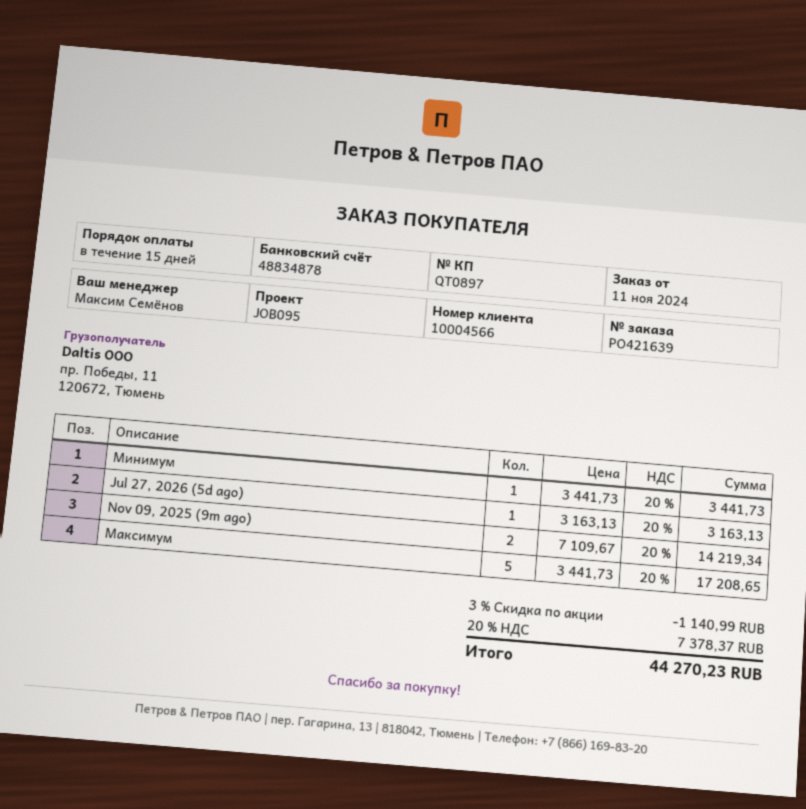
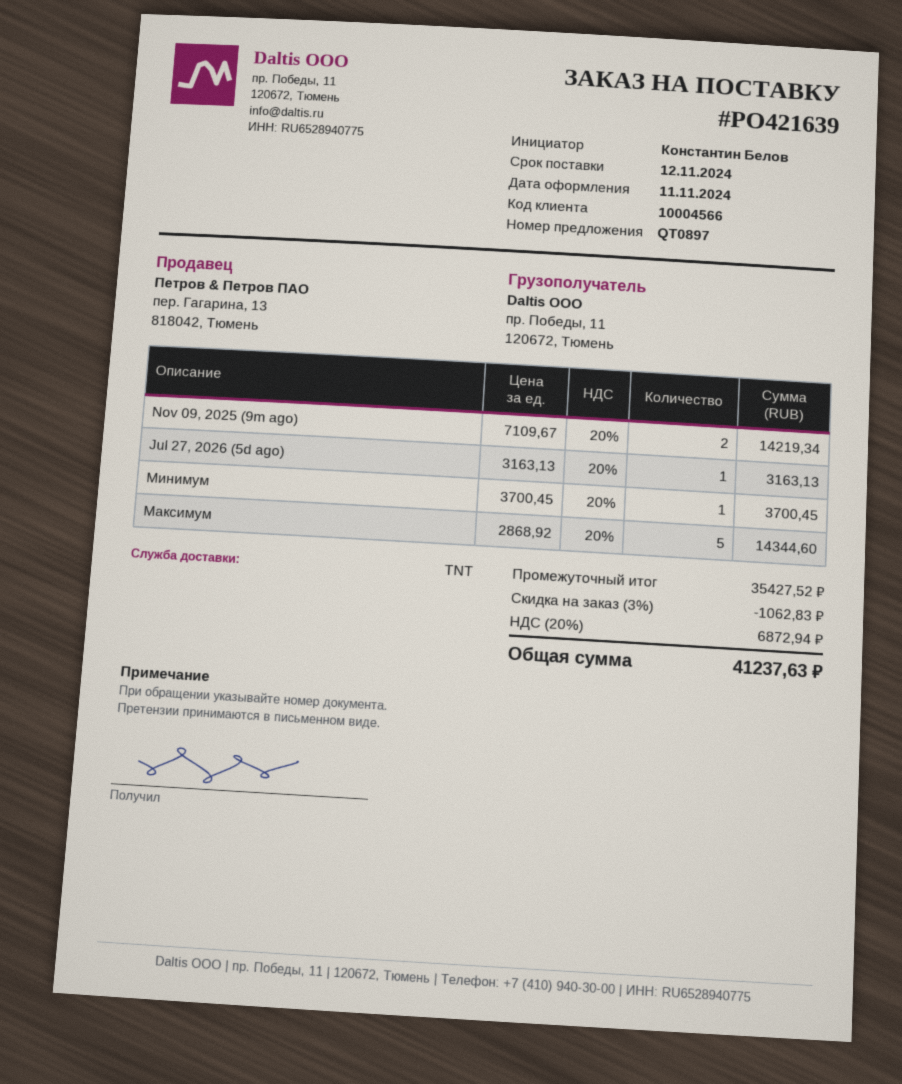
Минимум: 1 x 3441.73 = 3441.73 -> 1 x 3700.45 = 3700.45
Максимум: 5 x 3441.73 = 17208.65 -> 5 x 2868.92 = 14344.60
discount: 3% = 1140.99 -> 3% = 1062.83
tax: 20% = 7378.37 -> 20% = 6872.94
total: 44270.23 -> 41237.63

